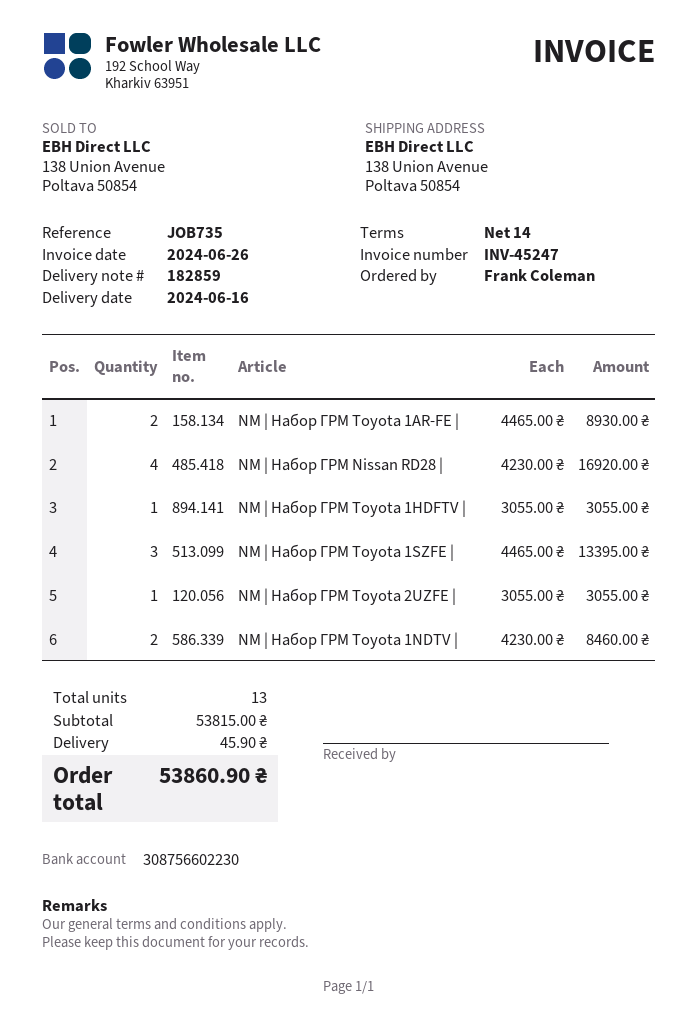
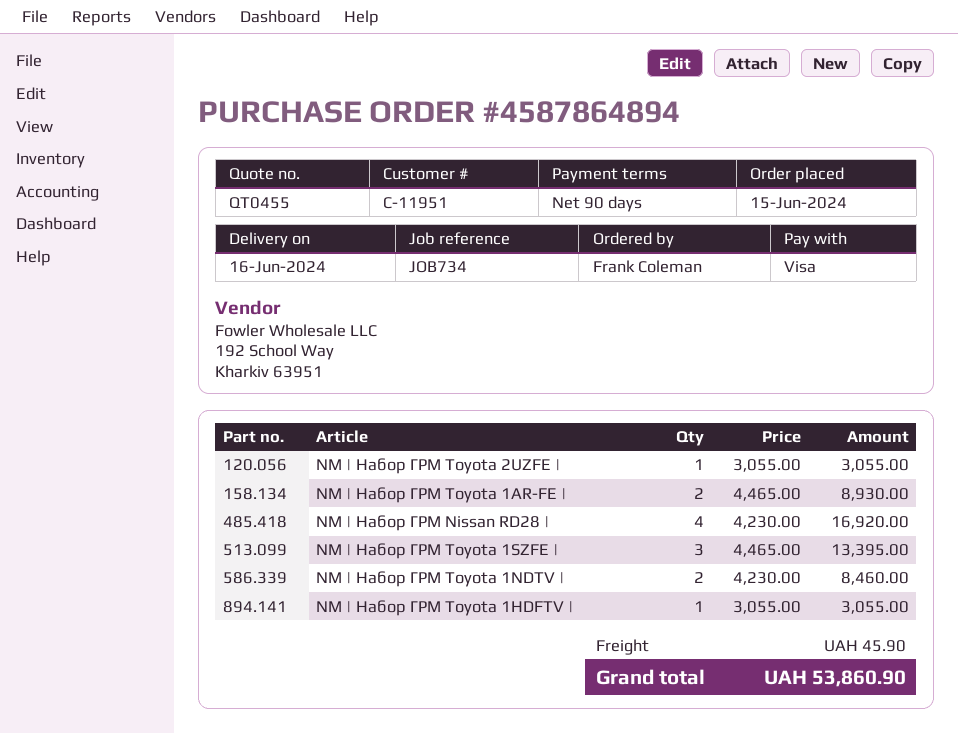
payment terms: 14 days -> 90 days
reference: JOB735 -> JOB734

